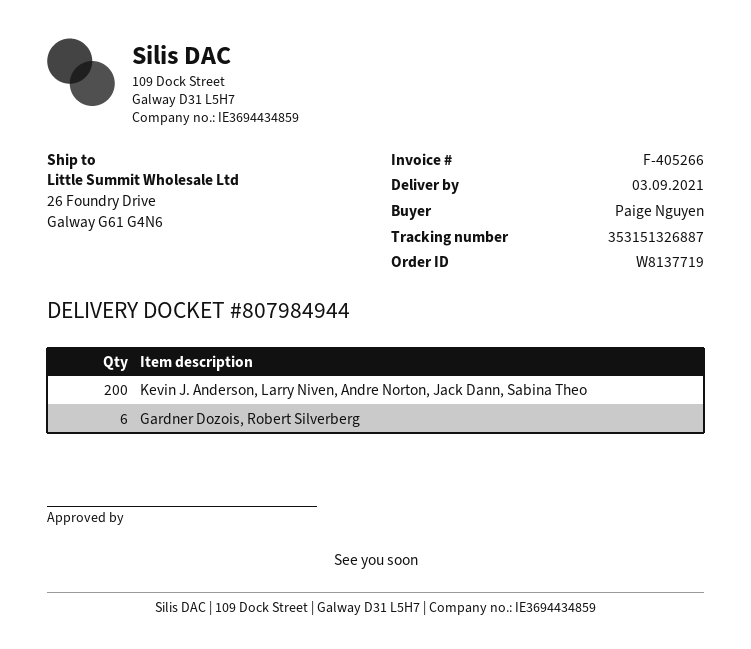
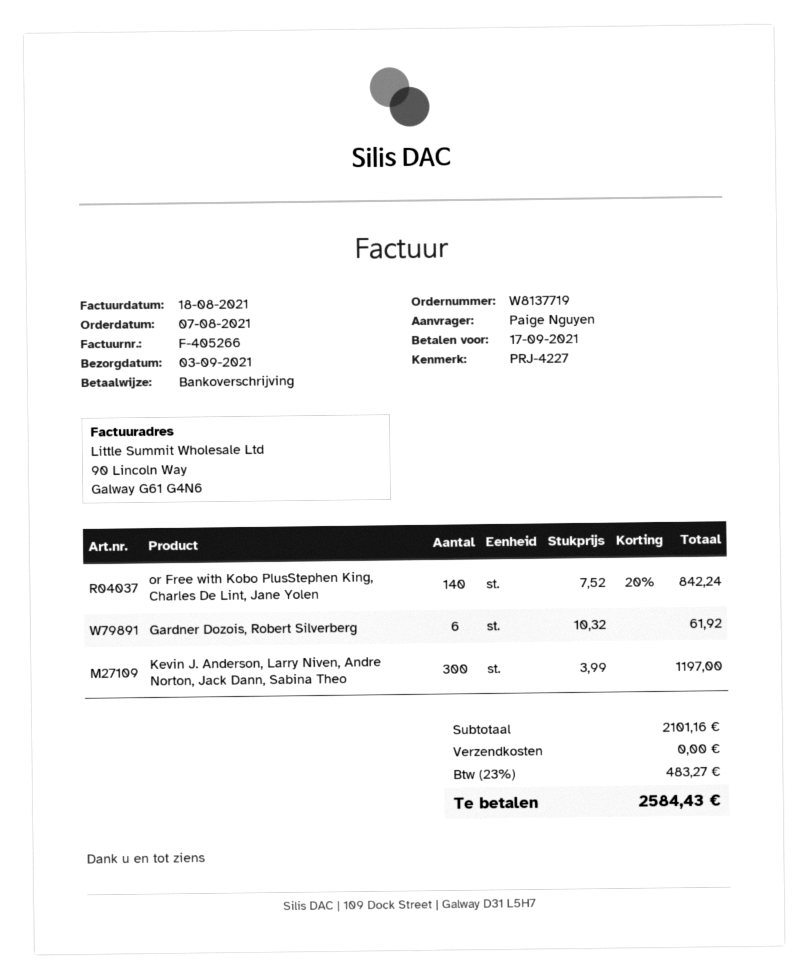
Kevin J. Anderson, Larry Niven, Andre Norton, Jack Dann, Sabina Theo: 200 -> 300
or Free with Kobo PlusStephen King, Charles De Lint, Jane Yolen: none -> 140

